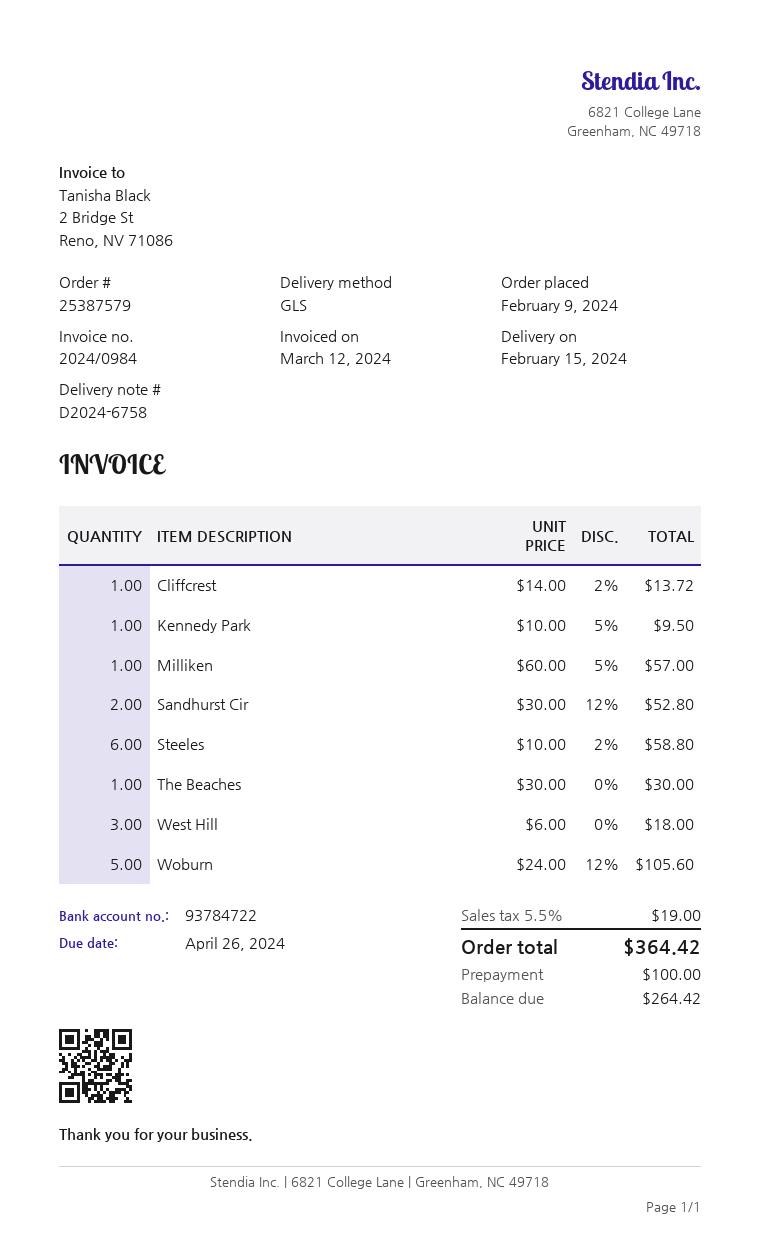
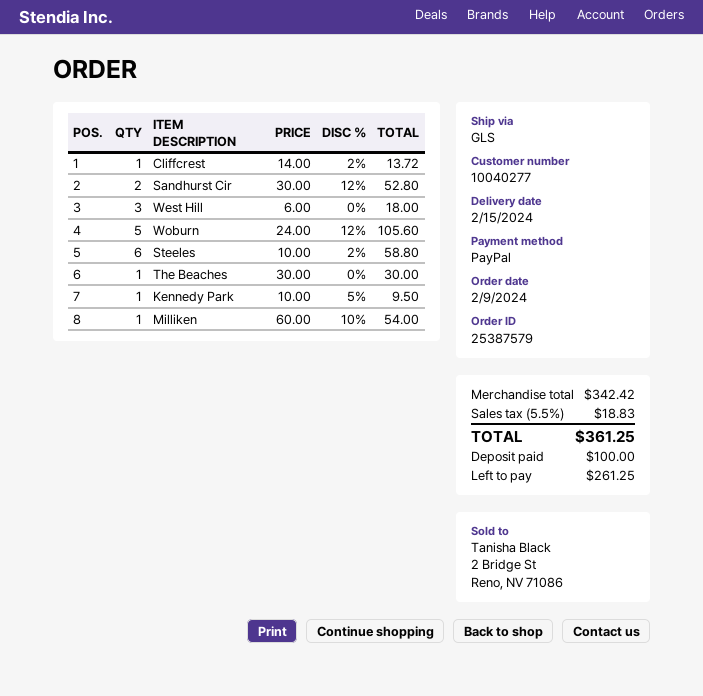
Milliken: 1 x 60.00 - 5% = 57.00 -> 1 x 60.00 - 10% = 54.00
tax: 5.5% = 19.00 -> 5.5% = 18.83
total: 364.42 -> 361.25
balance: 264.42 -> 261.25

